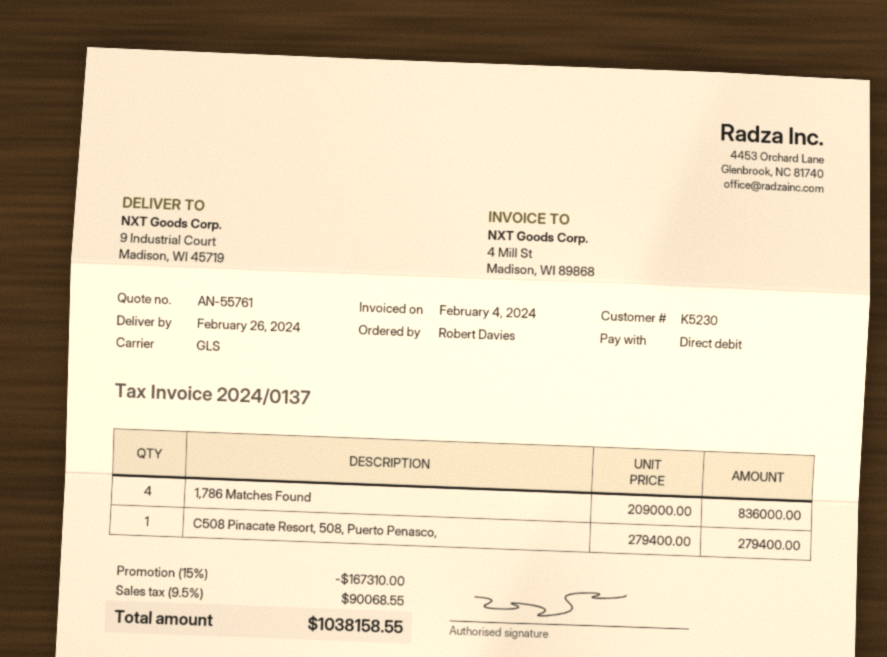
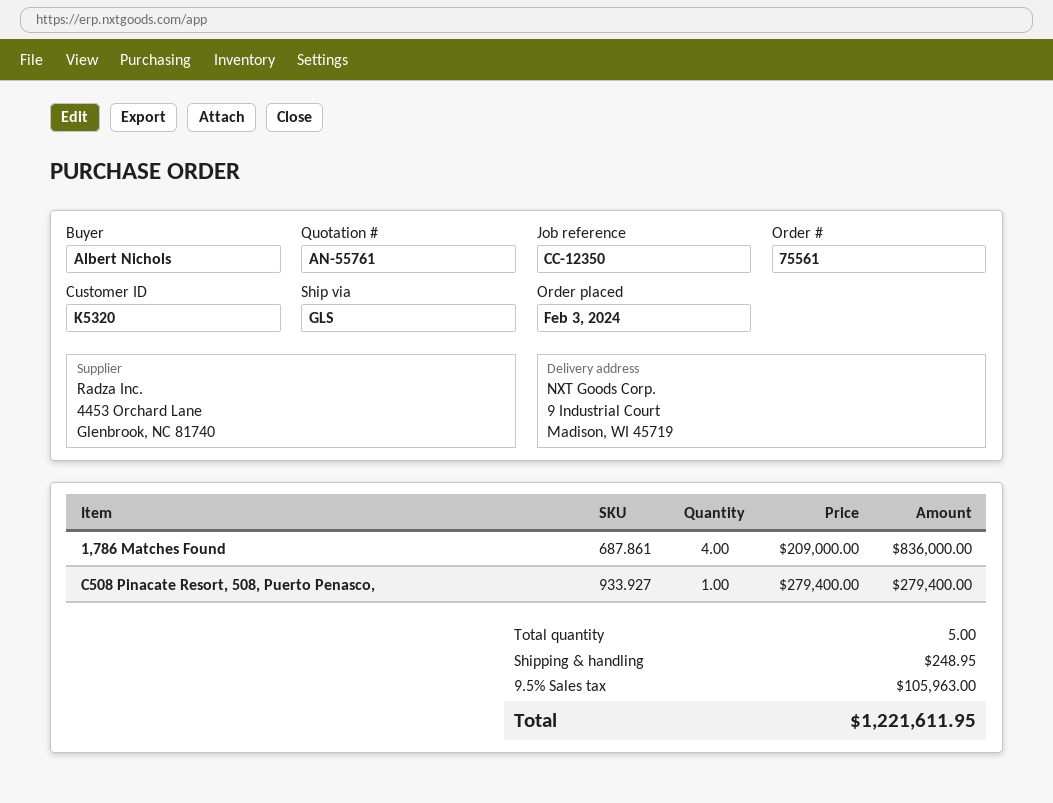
customer number: K5230 -> K5320
ordered by: Robert Davies -> Albert Nichols
discount: 15% = 167310.00 -> none
shipping: none -> 248.95
tax: 9.5% = 90068.55 -> 9.5% = 105963.00
total: 1038158.55 -> 1221611.95

